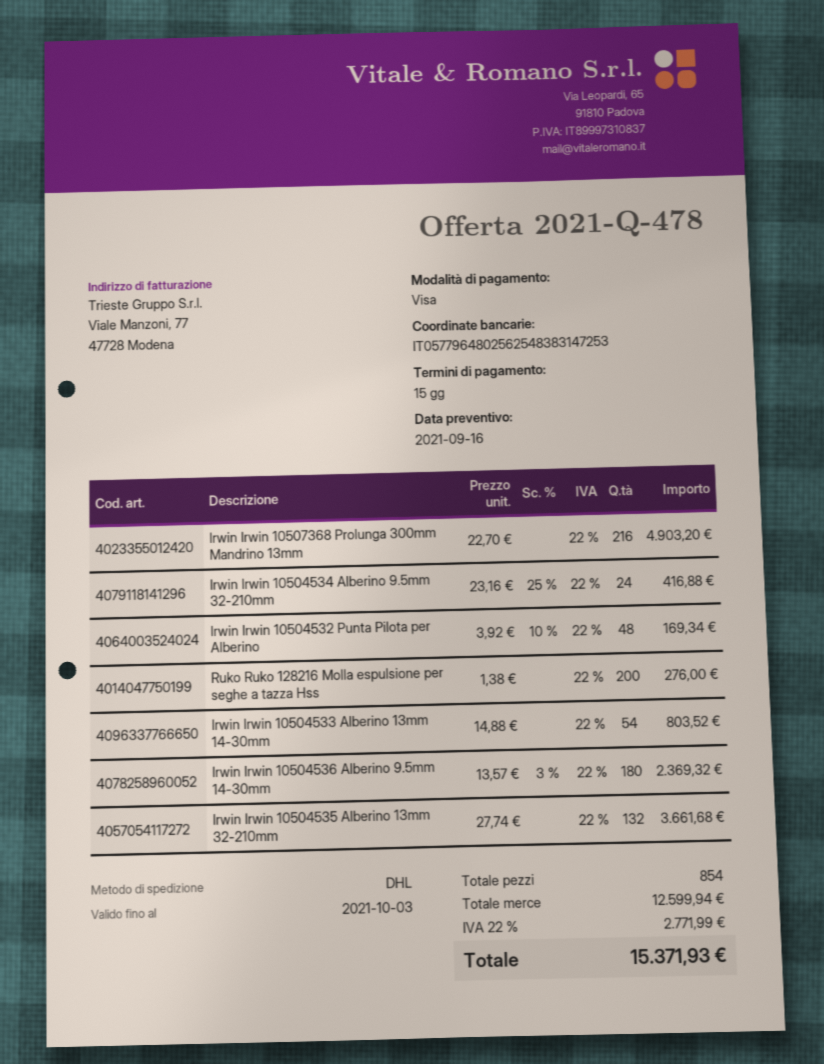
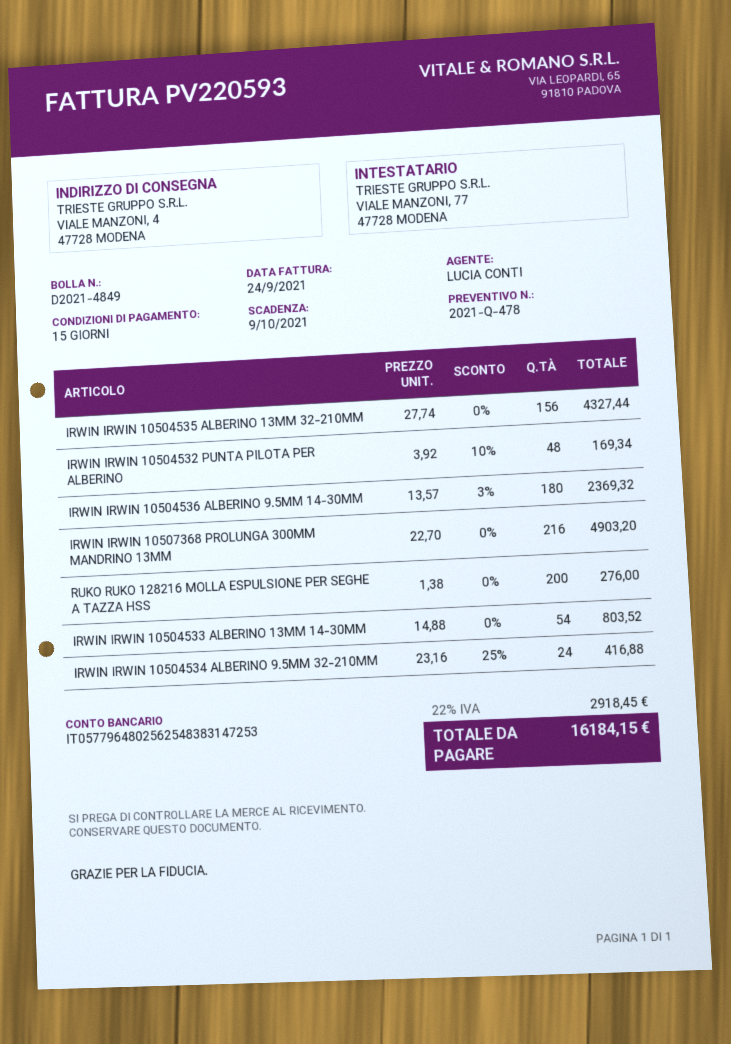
Irwin Irwin 10504535 Alberino 13mm 32-210mm: 132 x 27.74 = 3661.68 -> 156 x 27.74 = 4327.44
tax: 22% = 2771.99 -> 22% = 2918.45
total: 15371.93 -> 16184.15

